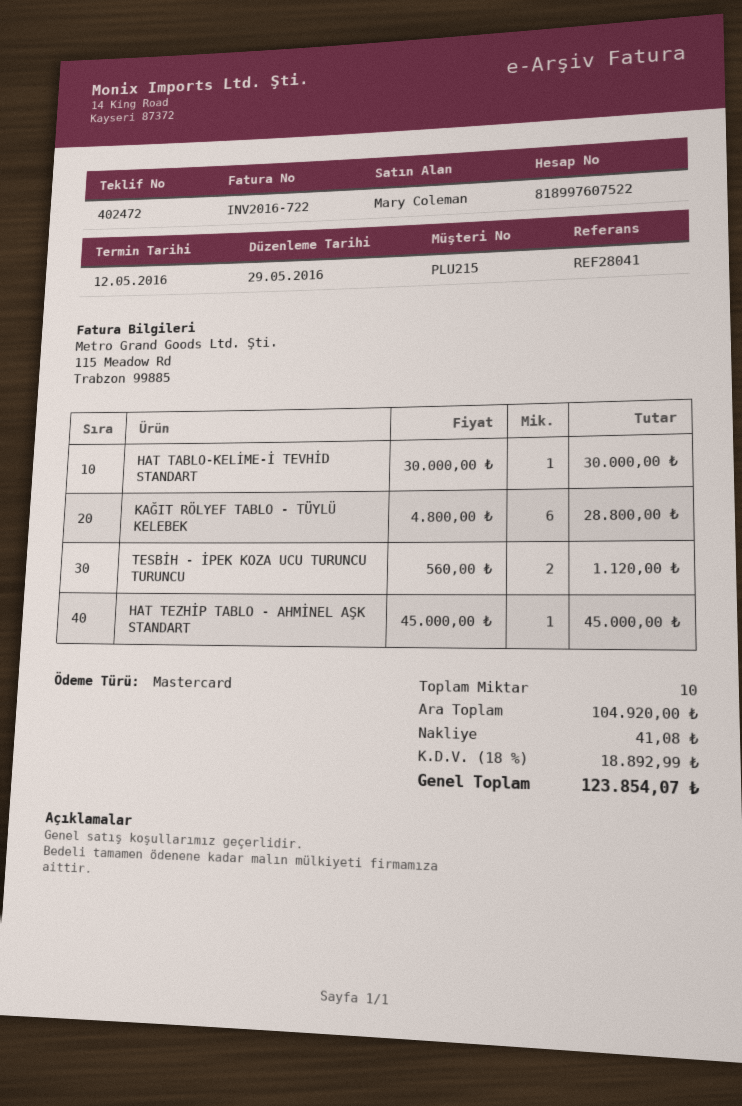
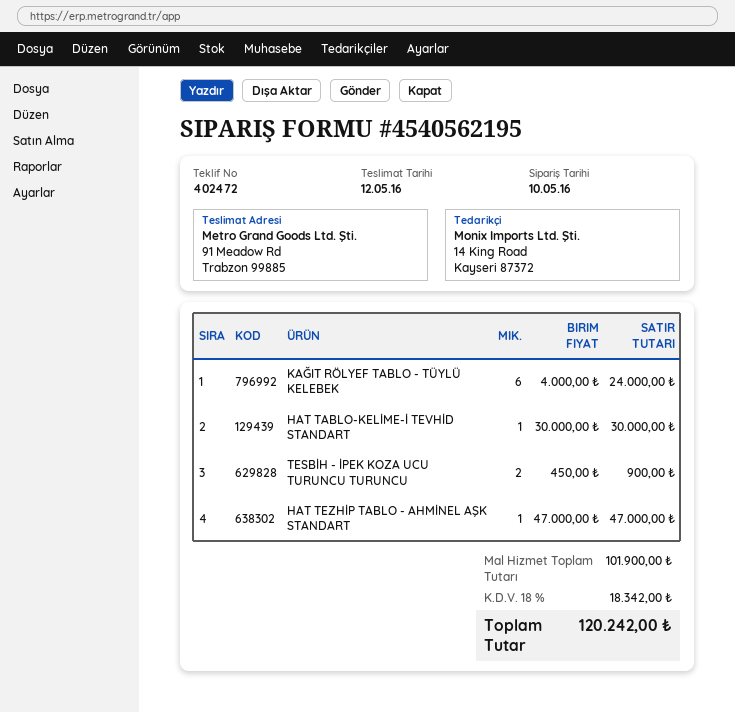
KAĞIT RÖLYEF TABLO - TÜYLÜ KELEBEK: 6 x 4800.00 = 28800.00 -> 6 x 4000.00 = 24000.00
TESBİH - İPEK KOZA UCU TURUNCU TURUNCU: 2 x 560.00 = 1120.00 -> 2 x 450.00 = 900.00
HAT TEZHİP TABLO - AHMİNEL AŞK STANDART: 1 x 45000.00 = 45000.00 -> 1 x 47000.00 = 47000.00
subtotal: 104920.00 -> 101900.00
shipping: 41.08 -> none
tax: 18% = 18892.99 -> 18% = 18342.00
total: 123854.07 -> 120242.00

